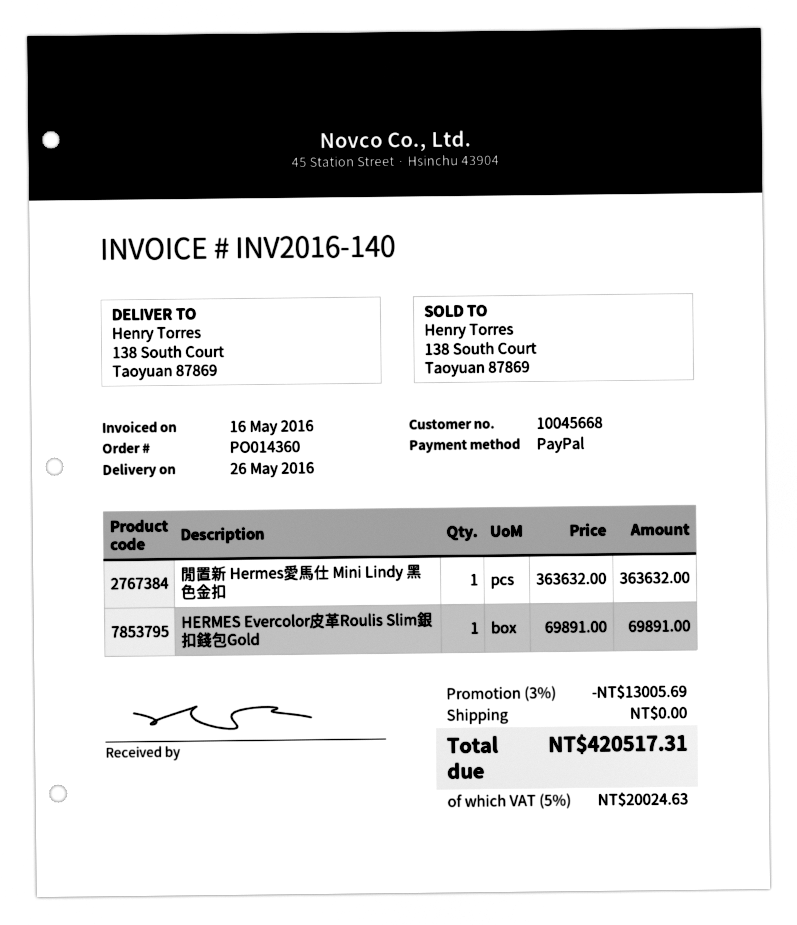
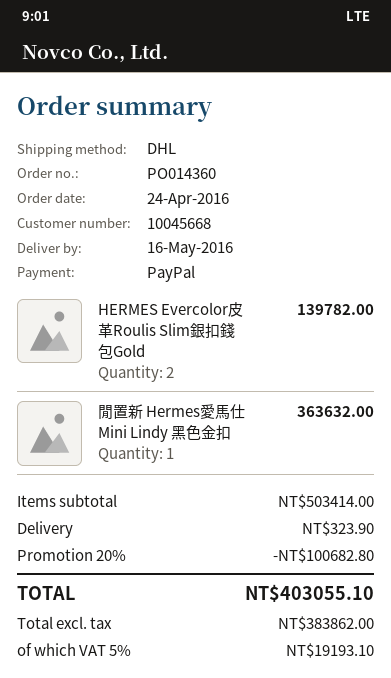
delivery date: 2016-05-26 -> 2016-05-16
HERMES Evercolor皮革Roulis Slim銀扣錢包Gold: 1 for 69891.00 -> 2 for 139782.00
discount: 3% = 13005.69 -> 20% = 100682.80
shipping: 0.00 -> 323.90
tax: 5% = 20024.63 -> 5% = 19193.10
total: 420517.31 -> 403055.10

